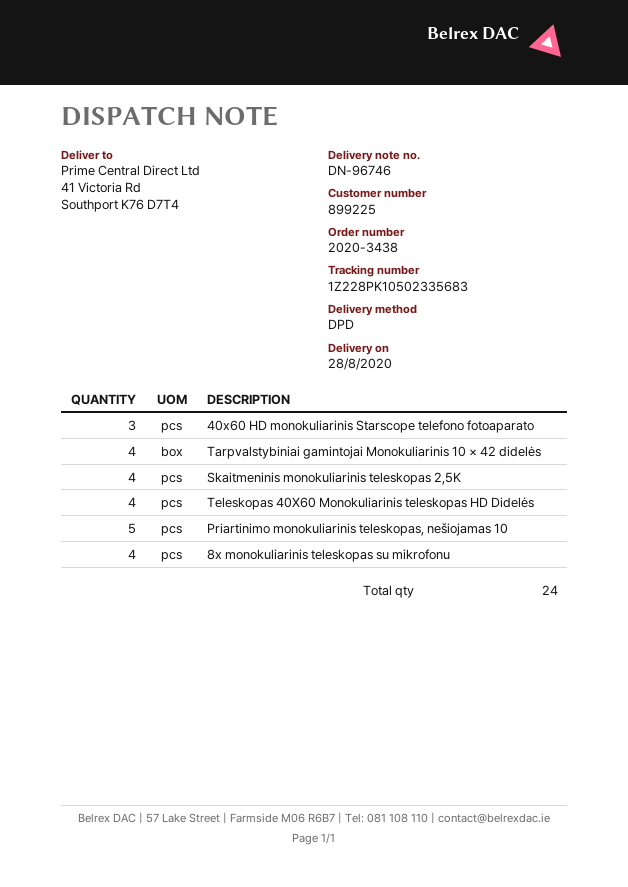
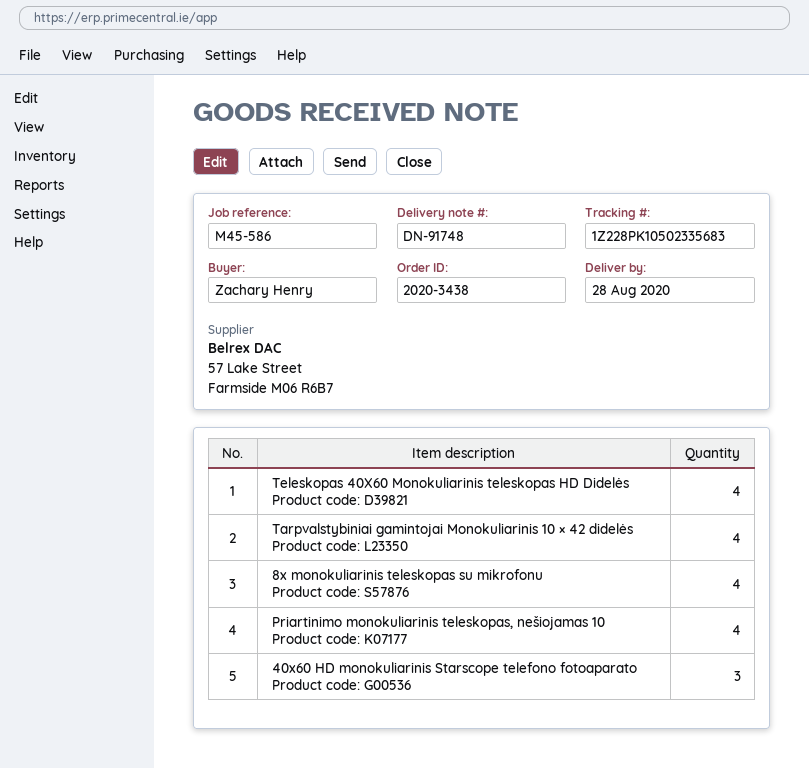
delivery note number: DN-96746 -> DN-91748
Skaitmeninis monokuliarinis teleskopas 2,5K: 4 -> none
Priartinimo monokuliarinis teleskopas, nešiojamas 10: 5 -> 4

